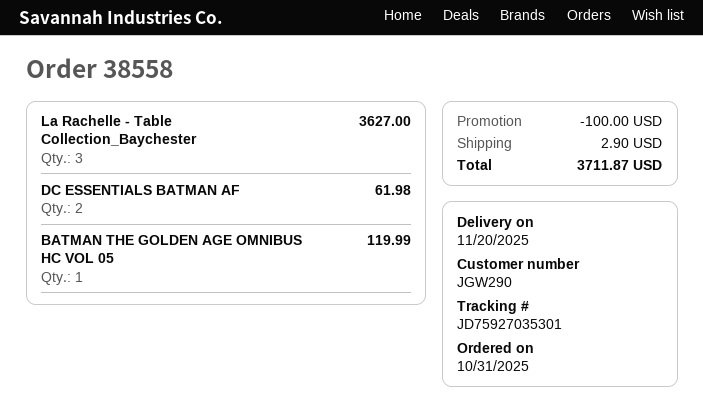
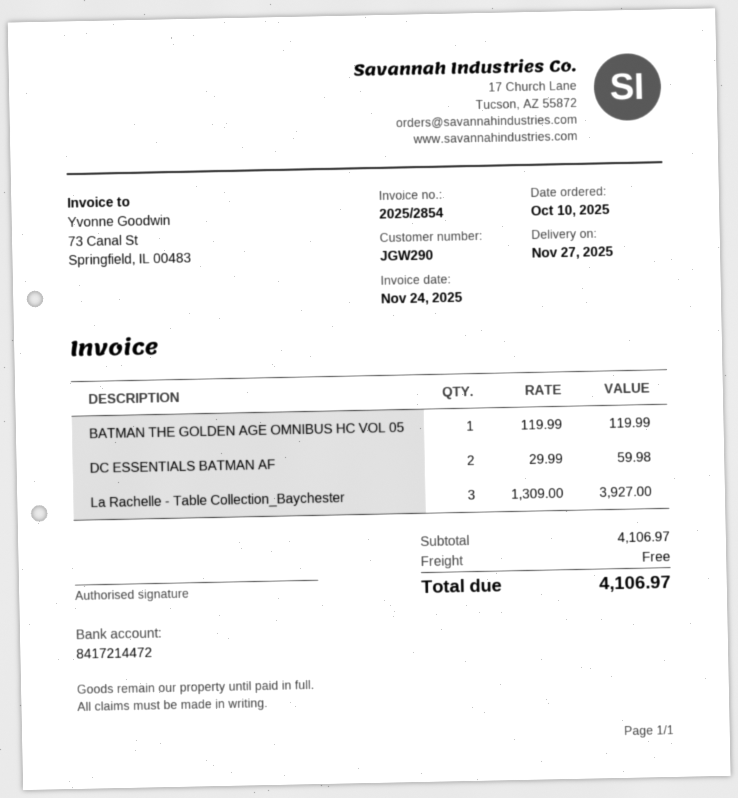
order date: 2025-10-31 -> 2025-10-10
delivery date: 2025-11-20 -> 2025-11-27
La Rachelle - Table Collection_Baychester: 3 for 3627.00 -> 3 for 3927.00
DC ESSENTIALS BATMAN AF: 2 for 61.98 -> 2 for 59.98
discount: 100.00 -> none
shipping: 2.90 -> 0.00
total: 3711.87 -> 4106.97

